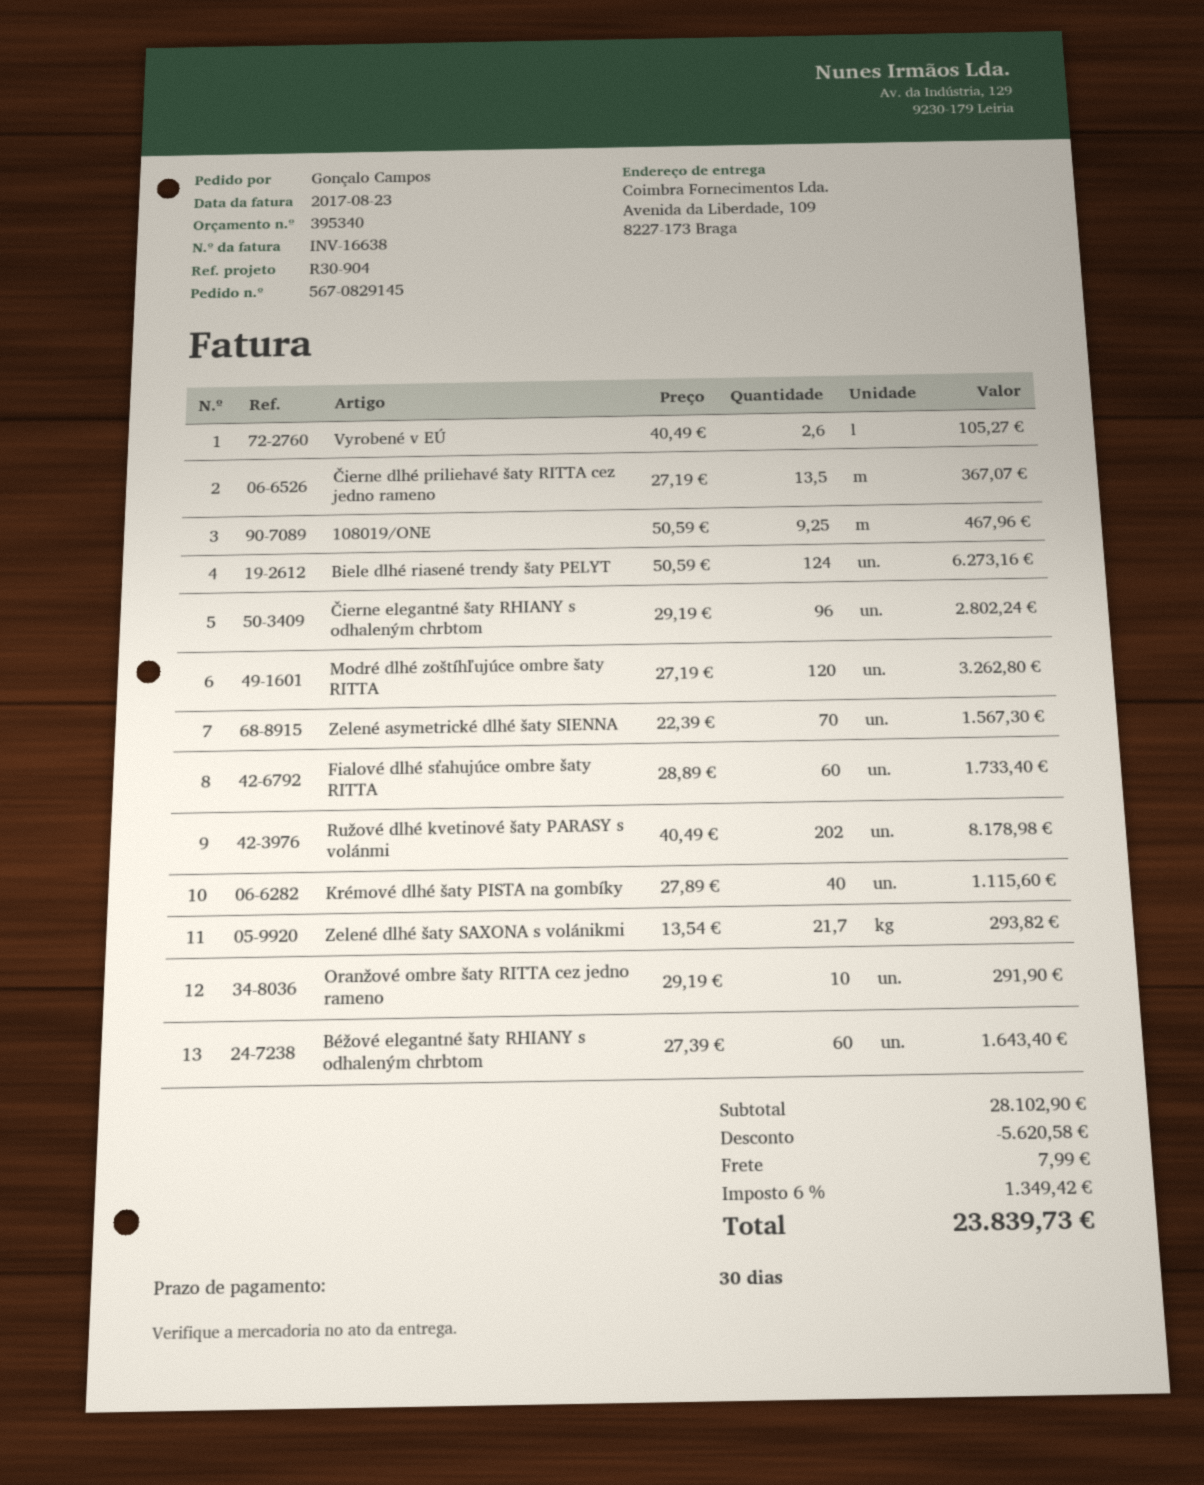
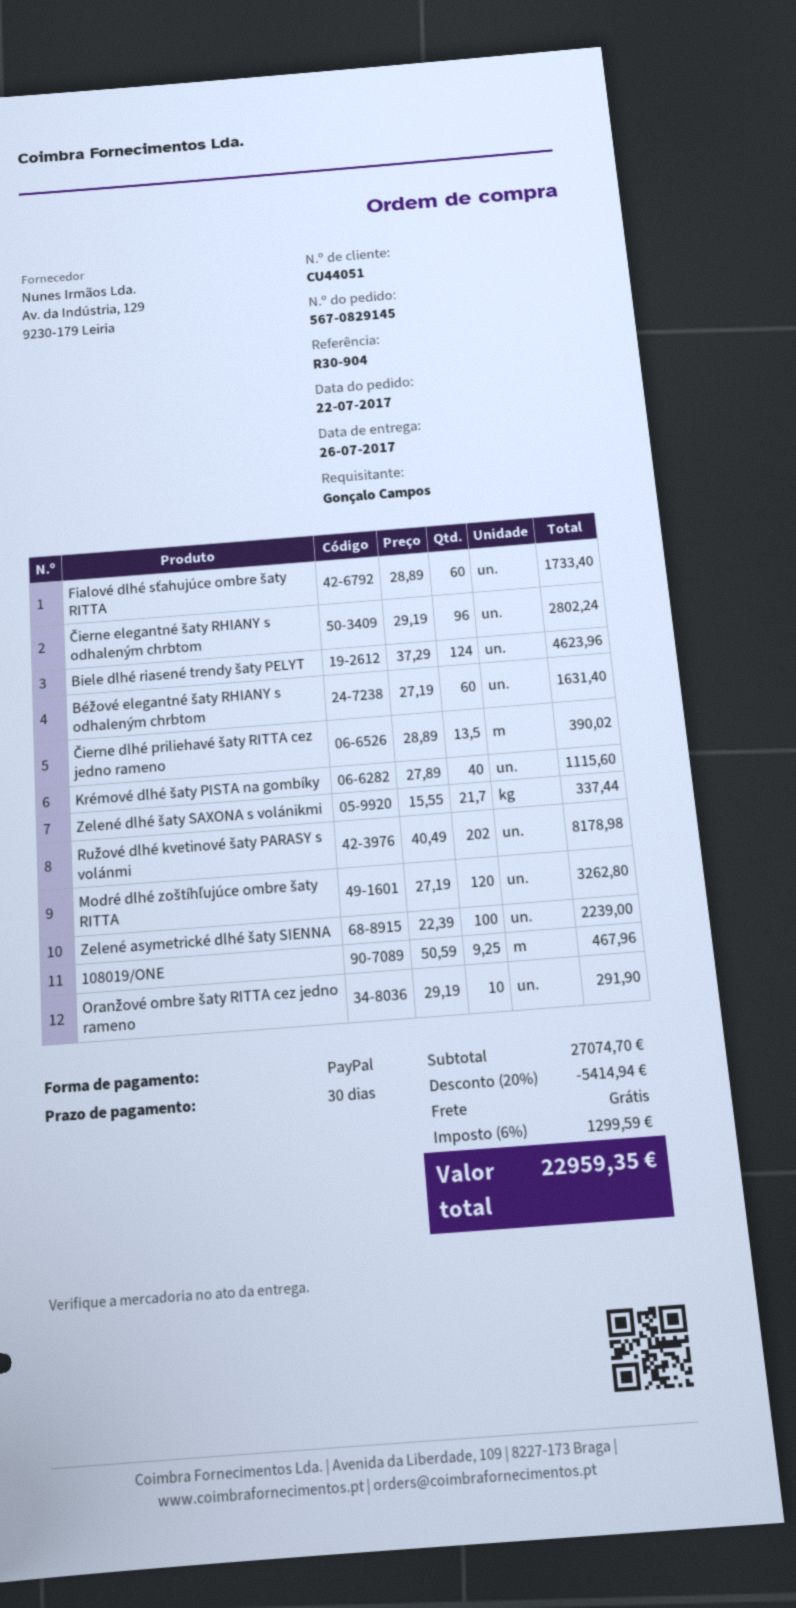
Vyrobené v EÚ: 2.6 x 40.49 = 105.27 -> none
Čierne dlhé priliehavé šaty RITTA cez jedno rameno: 13.5 x 27.19 = 367.07 -> 13.5 x 28.89 = 390.02
Biele dlhé riasené trendy šaty PELYT: 124 x 50.59 = 6273.16 -> 124 x 37.29 = 4623.96
Zelené asymetrické dlhé šaty SIENNA: 70 x 22.39 = 1567.30 -> 100 x 22.39 = 2239.00
Zelené dlhé šaty SAXONA s volánikmi: 21.7 x 13.54 = 293.82 -> 21.7 x 15.55 = 337.44
Béžové elegantné šaty RHIANY s odhaleným chrbtom: 60 x 27.39 = 1643.40 -> 60 x 27.19 = 1631.40
subtotal: 28102.90 -> 27074.70
discount: 5620.58 -> 5414.94
shipping: 7.99 -> 0.00
tax: 6% = 1349.42 -> 6% = 1299.59
total: 23839.73 -> 22959.35

